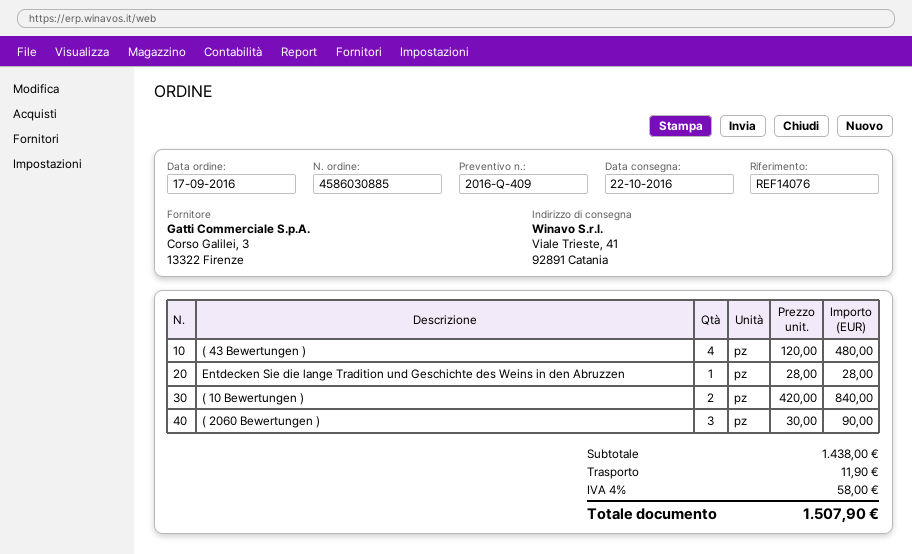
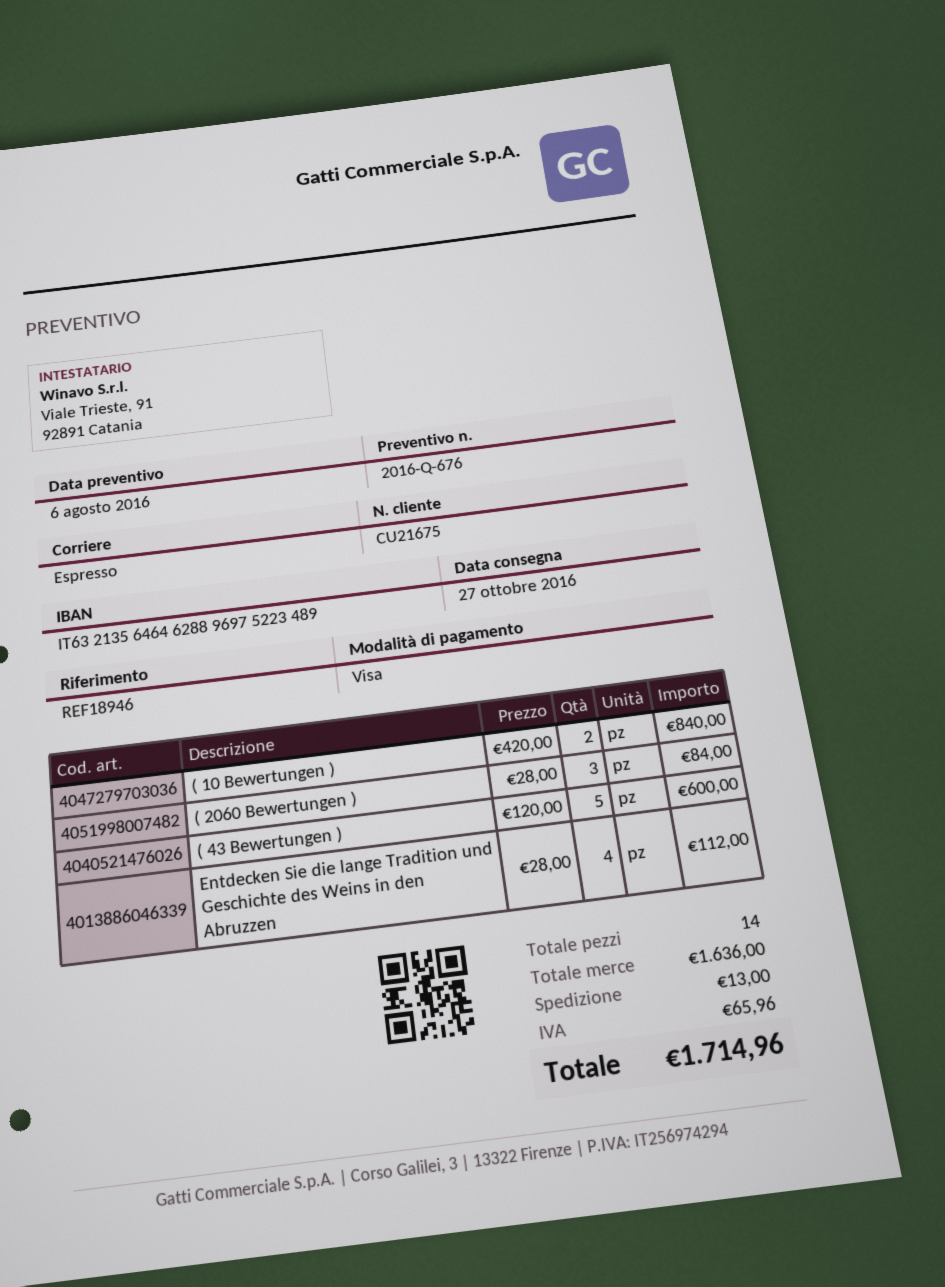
quote number: 2016-Q-409 -> 2016-Q-676
delivery date: 2016-10-22 -> 2016-10-27
reference: REF14076 -> REF18946
( 43 Bewertungen ): 4 x 120.00 = 480.00 -> 5 x 120.00 = 600.00
Entdecken Sie die lange Tradition und Geschichte des Weins in den Abruzzen: 1 x 28.00 = 28.00 -> 4 x 28.00 = 112.00
( 2060 Bewertungen ): 3 x 30.00 = 90.00 -> 3 x 28.00 = 84.00
subtotal: 1438.00 -> 1636.00
shipping: 11.90 -> 13.00
tax: 58.00 -> 65.96
total: 1507.90 -> 1714.96

